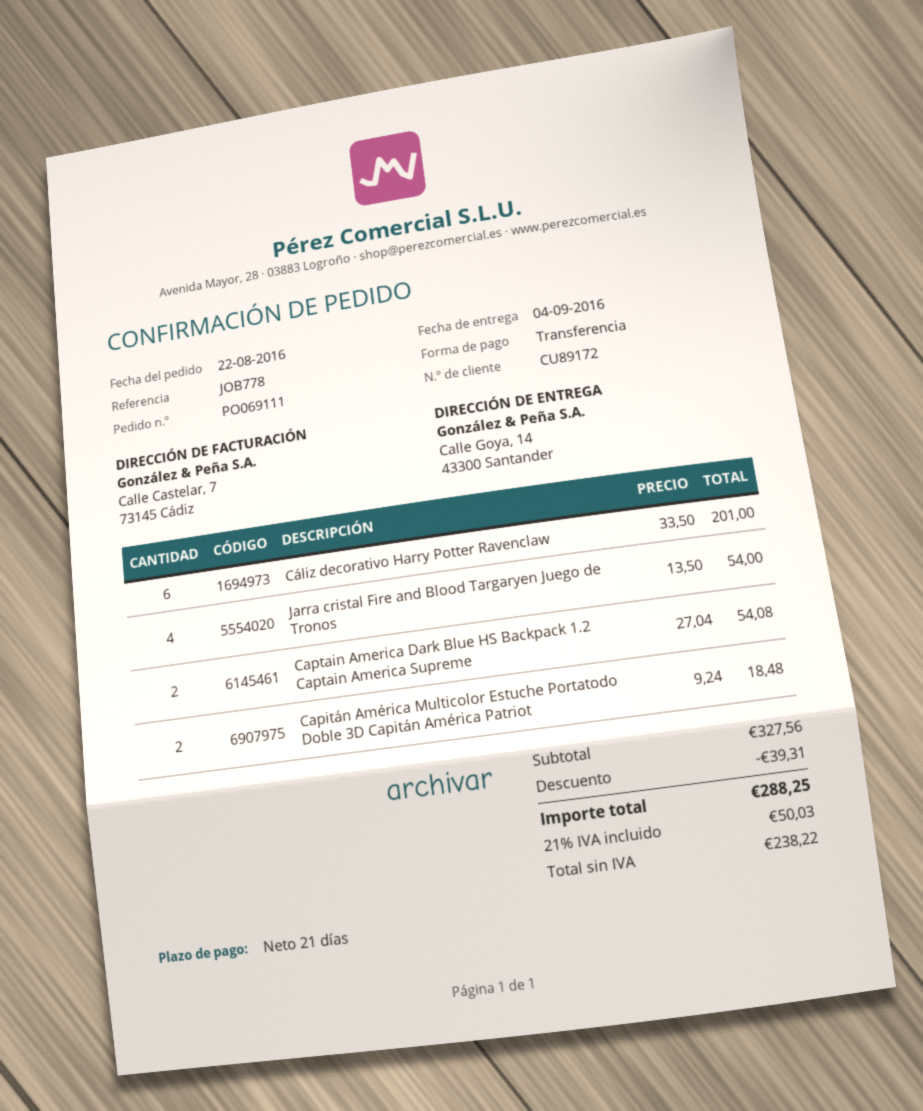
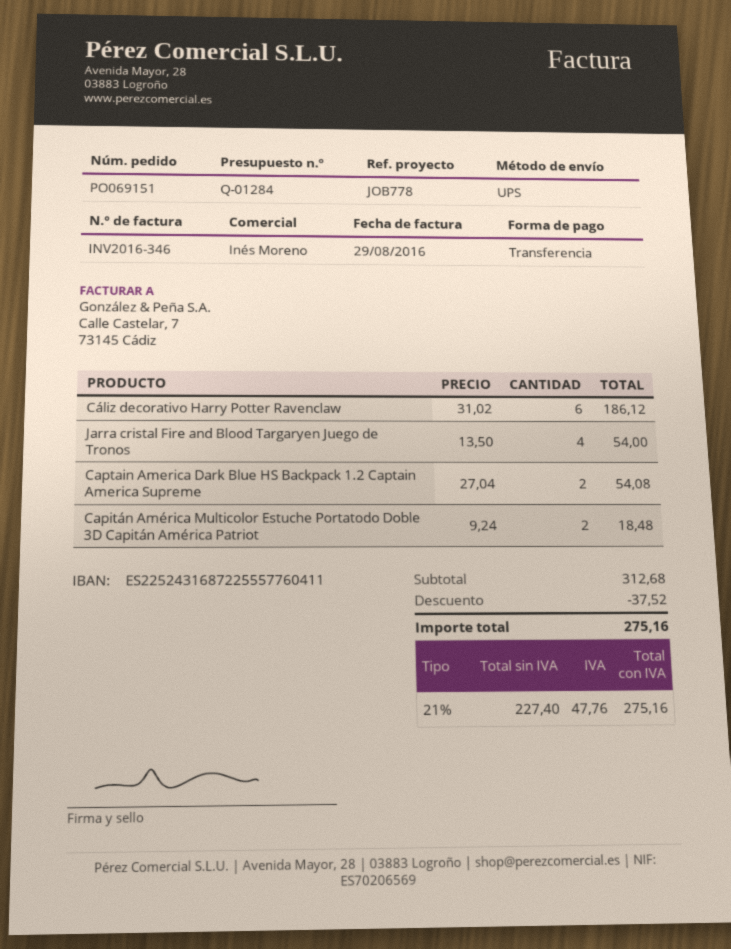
order number: PO069111 -> PO069151
Cáliz decorativo Harry Potter Ravenclaw: 6 x 33.50 = 201.00 -> 6 x 31.02 = 186.12
subtotal: 327.56 -> 312.68
discount: 39.31 -> 37.52
net: 238.22 -> 227.40
tax: 21% = 50.03 -> 21% = 47.76
total: 288.25 -> 275.16

